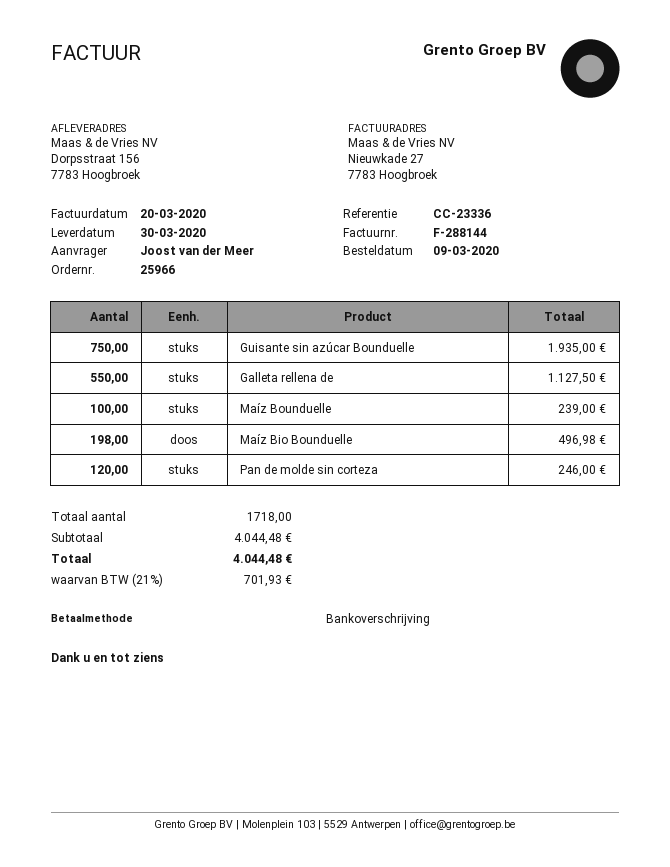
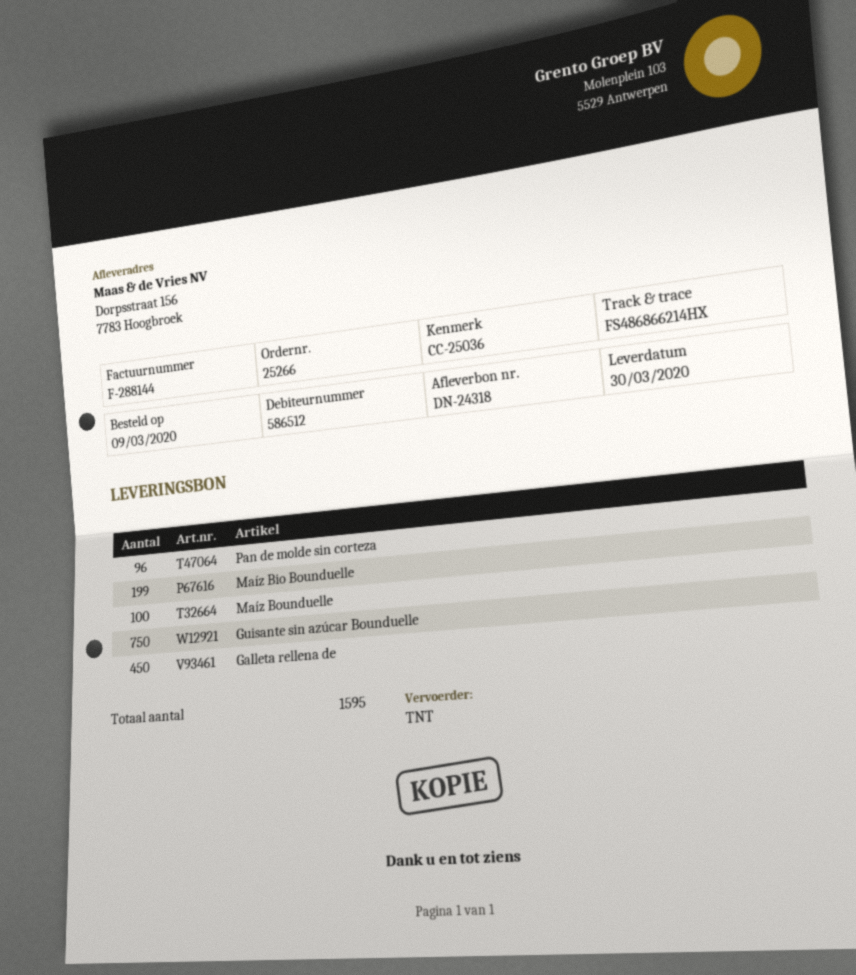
order number: 25966 -> 25266
reference: CC-23336 -> CC-25036
Galleta rellena de: 550 -> 450
Maíz Bio Bounduelle: 198 -> 199
Pan de molde sin corteza: 120 -> 96
total quantity: 1718 -> 1595

